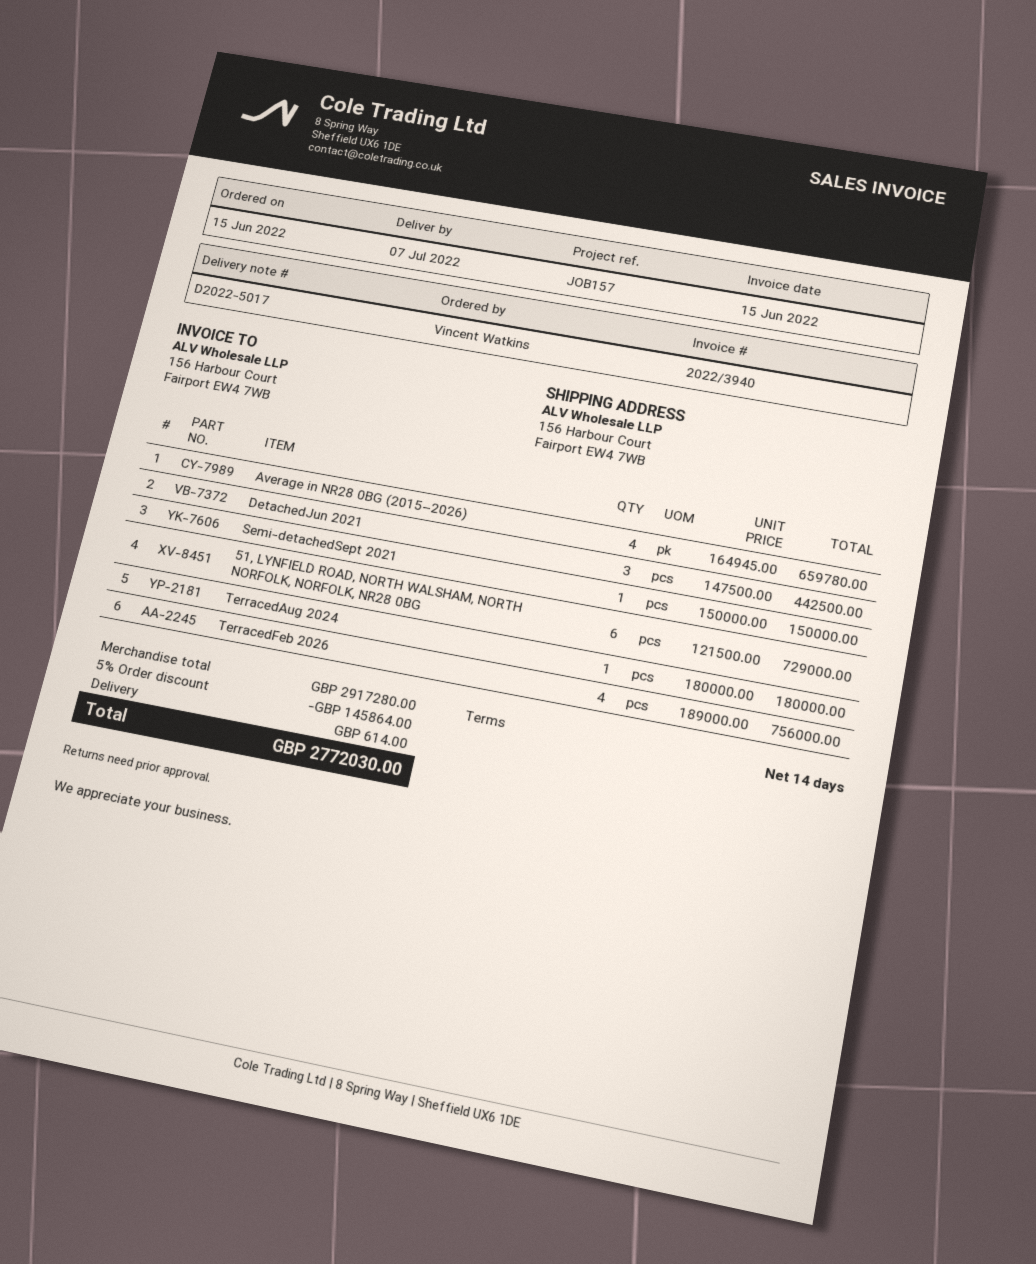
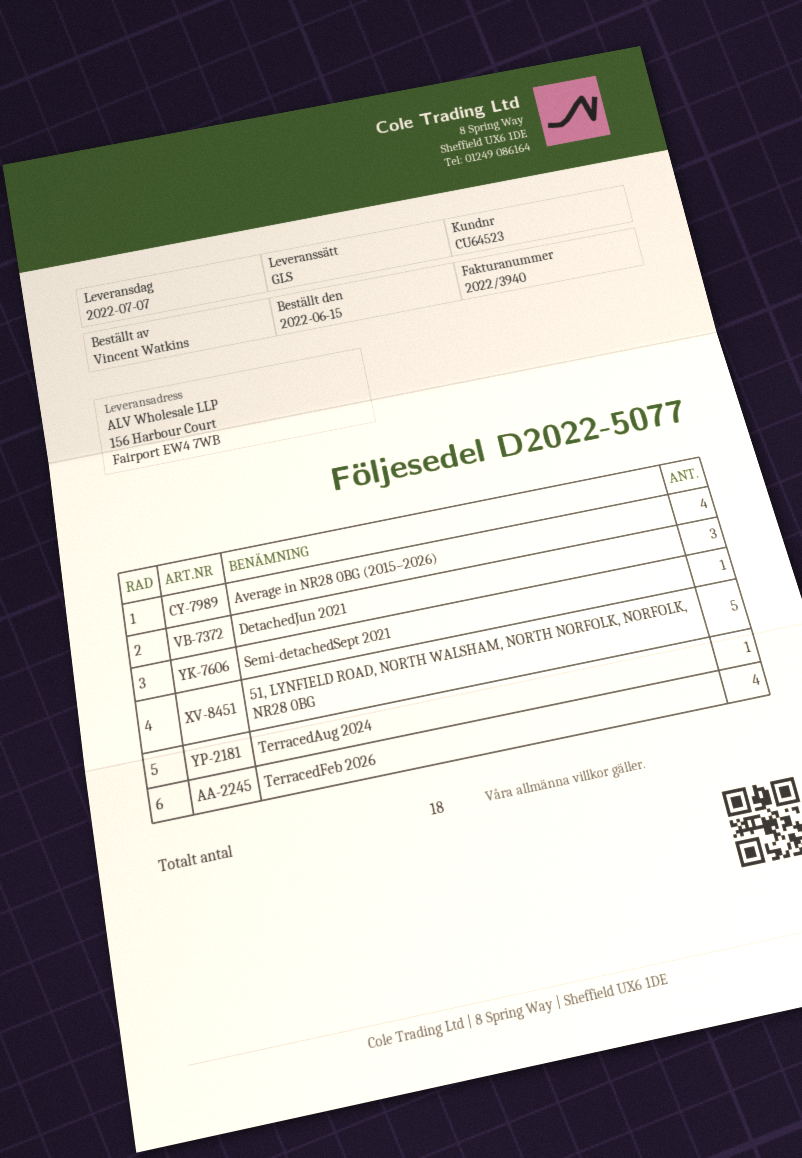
delivery note number: D2022-5017 -> D2022-5077
51, LYNFIELD ROAD, NORTH WALSHAM, NORTH NORFOLK, NORFOLK, NR28 0BG: 6 -> 5

